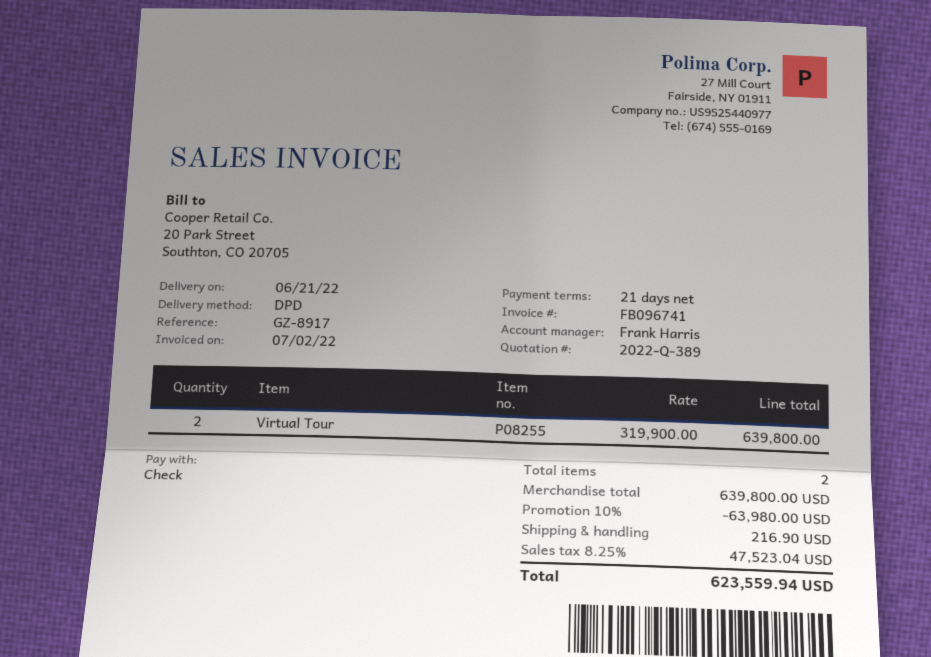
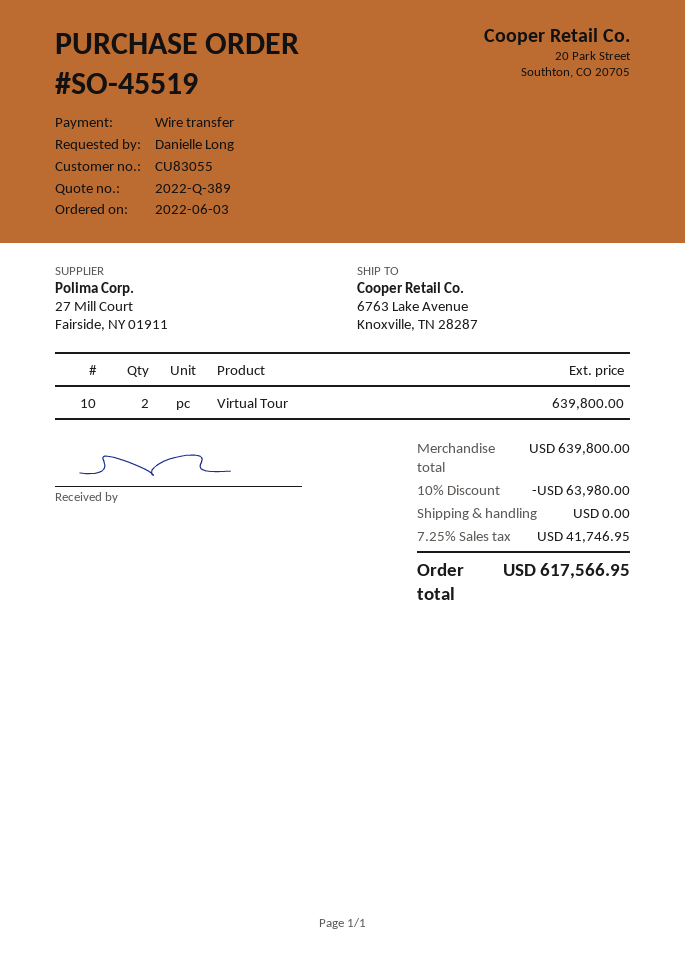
payment method: cheque -> bank transfer
shipping: 216.90 -> 0.00
tax: 8.25% = 47523.04 -> 7.25% = 41746.95
total: 623559.94 -> 617566.95

